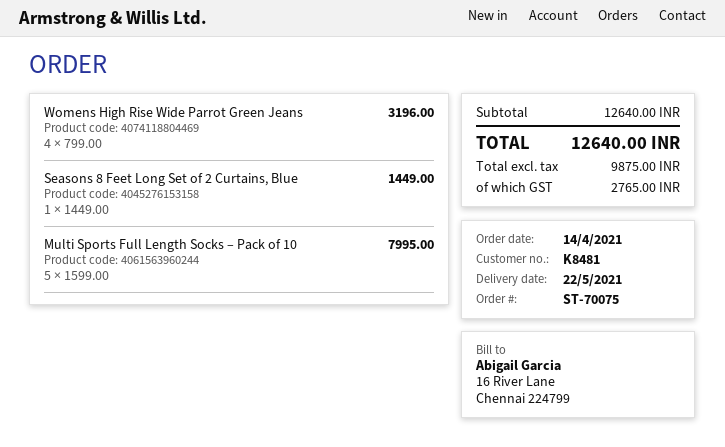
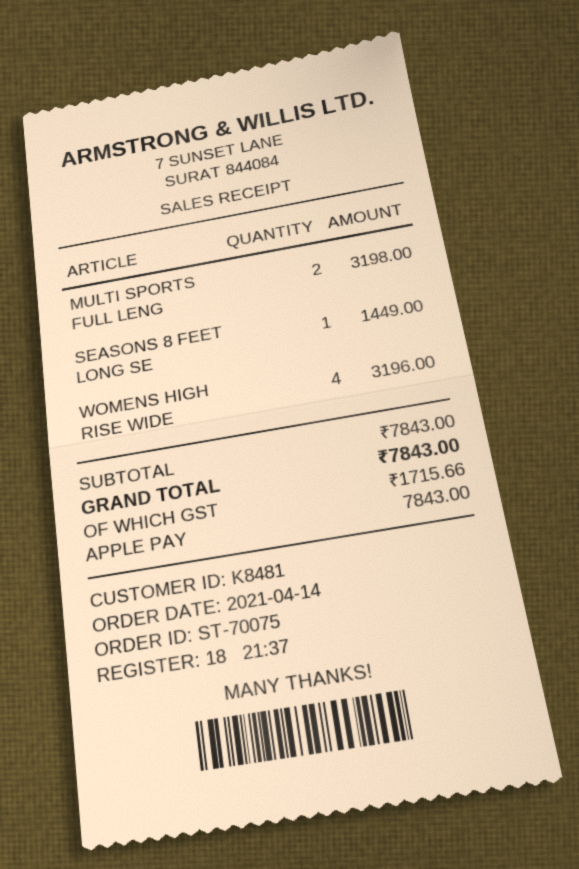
Multi Sports Full Length Socks – Pack of 10: 5 for 7995.00 -> 2 for 3198.00
subtotal: 12640.00 -> 7843.00
tax: 2765.00 -> 1715.66
total: 12640.00 -> 7843.00

